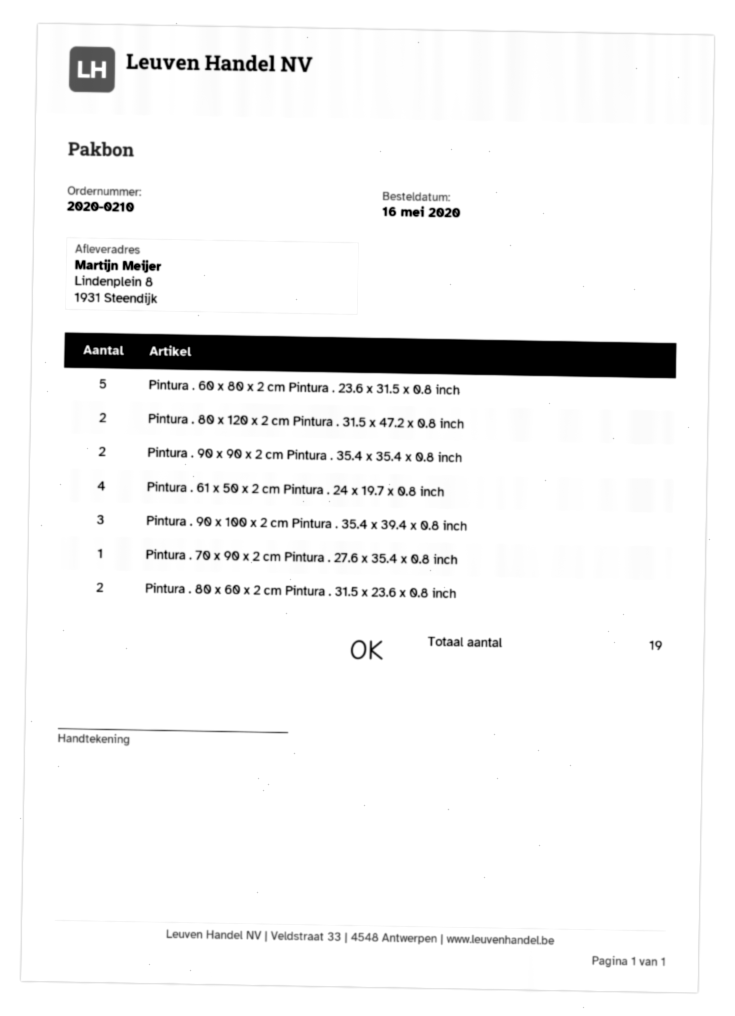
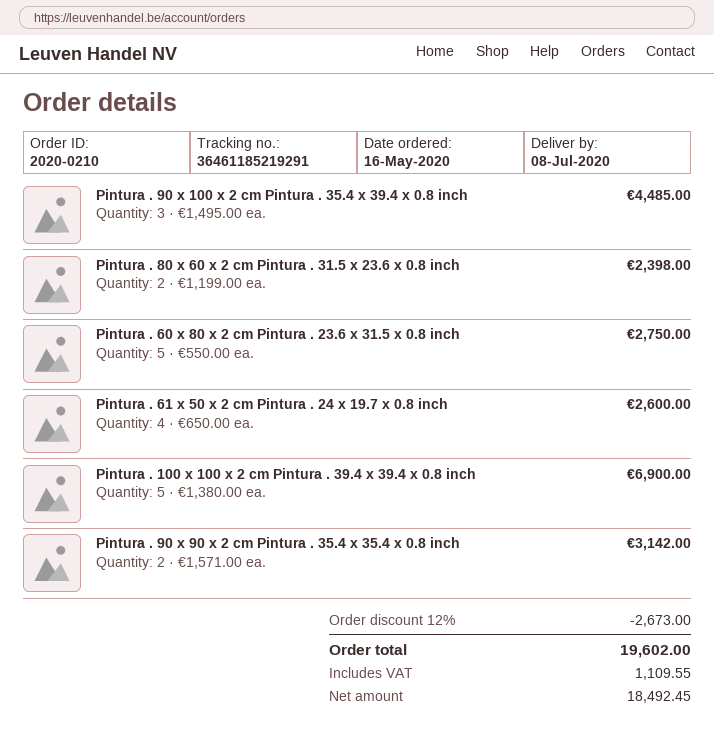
Pintura . 80 x 120 x 2 cm Pintura . 31.5 x 47.2 x 0.8 inch: 2 -> none
Pintura . 70 x 90 x 2 cm Pintura . 27.6 x 35.4 x 0.8 inch: 1 -> none
Pintura . 100 x 100 x 2 cm Pintura . 39.4 x 39.4 x 0.8 inch: none -> 5

